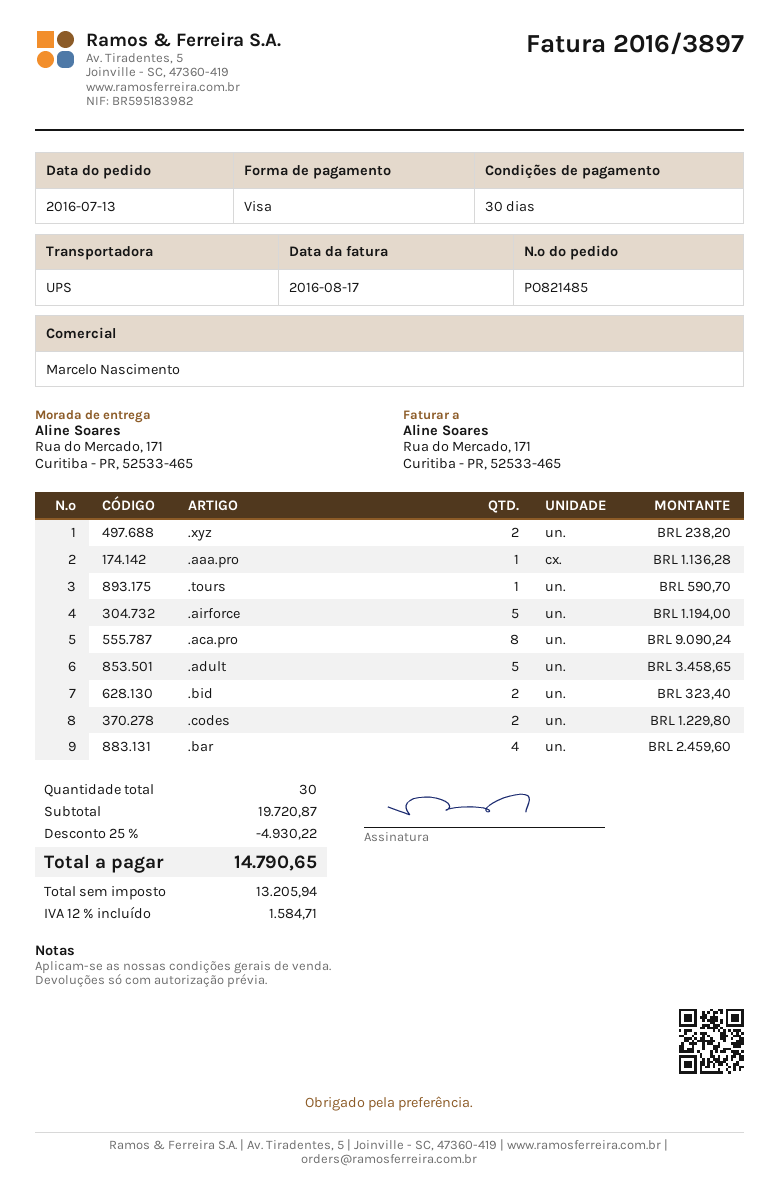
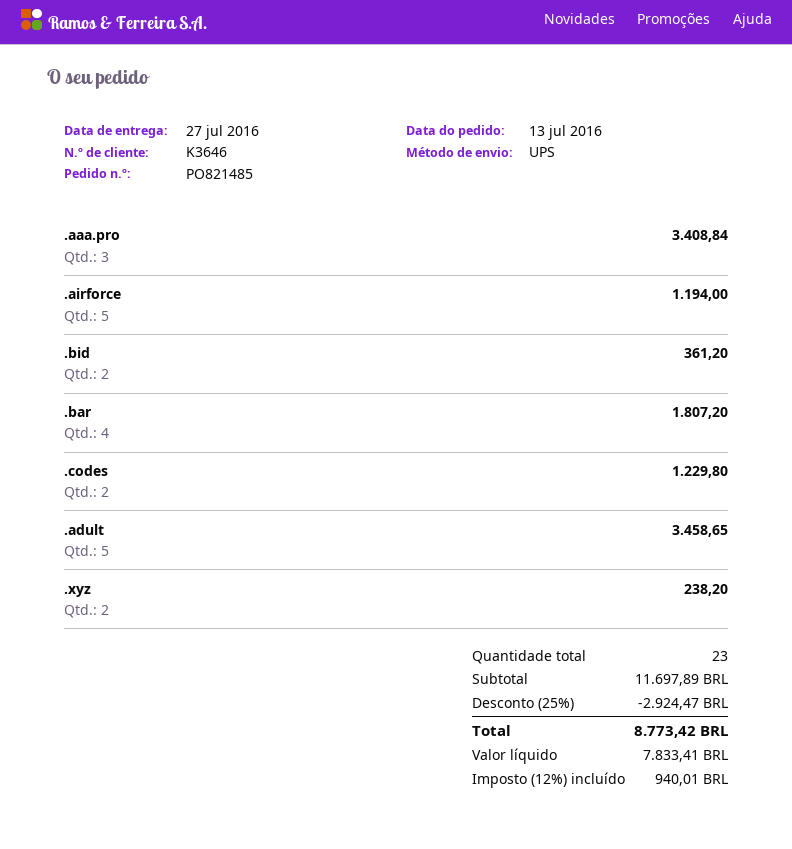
.aaa.pro: 1 for 1136.28 -> 3 for 3408.84
.tours: 1 for 590.70 -> none
.aca.pro: 8 for 9090.24 -> none
.bid: 2 for 323.40 -> 2 for 361.20
.bar: 4 for 2459.60 -> 4 for 1807.20
total quantity: 30 -> 23
subtotal: 19720.87 -> 11697.89
discount: 25% = 4930.22 -> 25% = 2924.47
net: 13205.94 -> 7833.41
tax: 12% = 1584.71 -> 12% = 940.01
total: 14790.65 -> 8773.42

